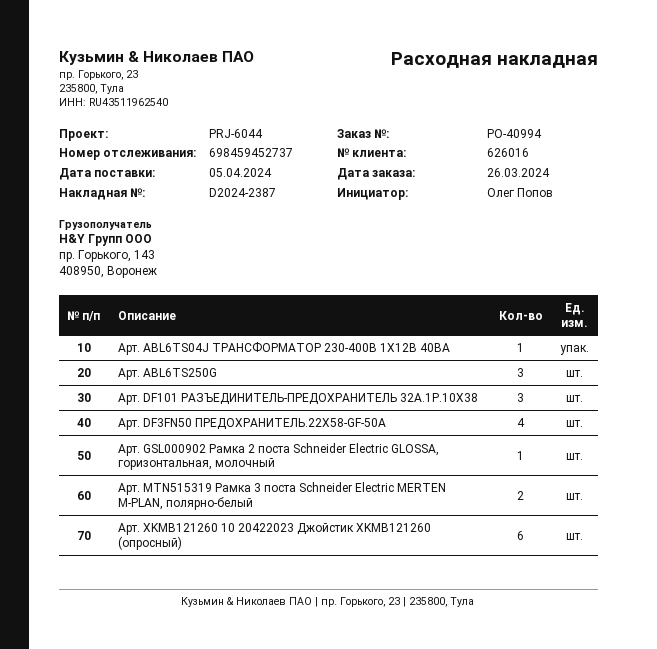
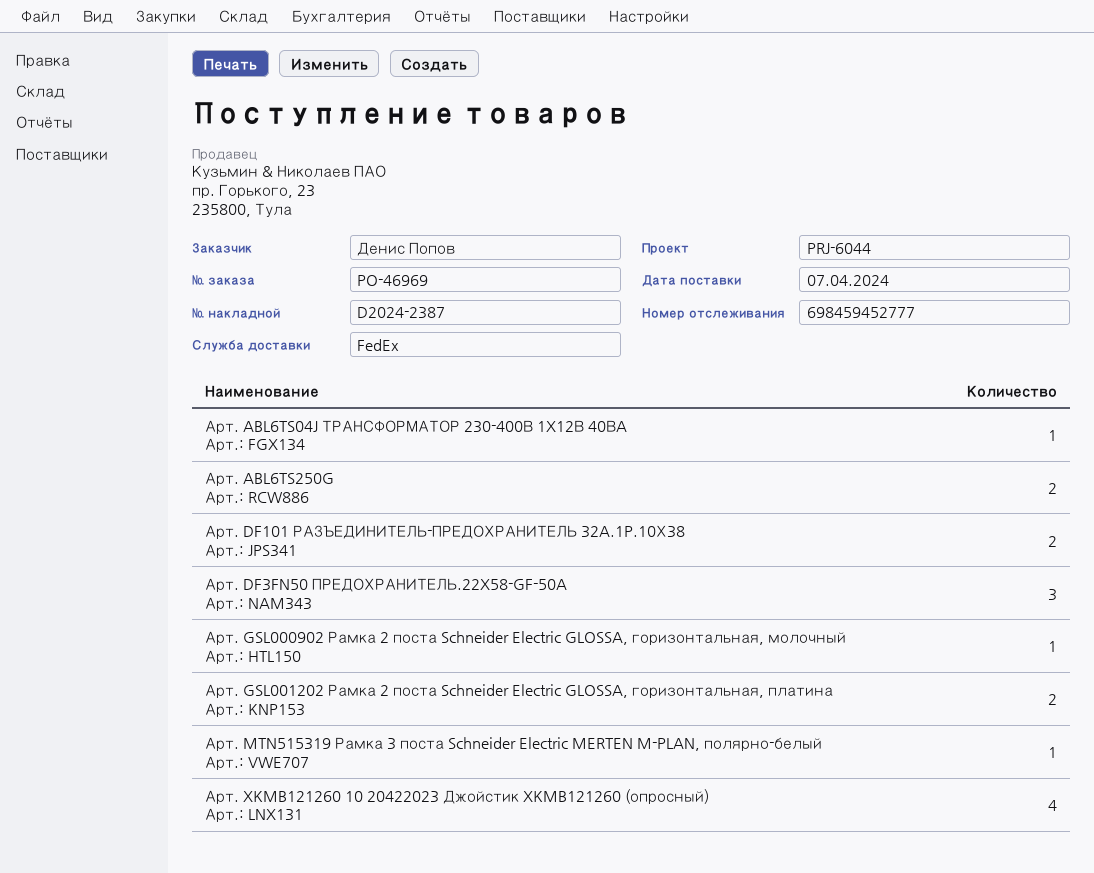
order number: PO-40994 -> PO-46969
delivery date: 2024-04-05 -> 2024-04-07
ordered by: Олег Попов -> Денис Попов
tracking number: 698459452737 -> 698459452777
Арт. ABL6TS250G: 3 -> 2
Арт. DF101 РАЗЪЕДИНИТЕЛЬ-ПРЕДОХРАНИТЕЛЬ 32A.1P.10Х38: 3 -> 2
Арт. DF3FN50 ПРЕДОХРАНИТЕЛЬ.22X58-GF-50A: 4 -> 3
Арт. MTN515319 Рамка 3 поста Schneider Electric MERTEN M-PLAN, полярно-белый: 2 -> 1
Арт. XKMB121260 10 20422023 Джойстик XKMB121260 (опросный): 6 -> 4
Арт. GSL001202 Рамка 2 поста Schneider Electric GLOSSA, горизонтальная, платина: none -> 2

